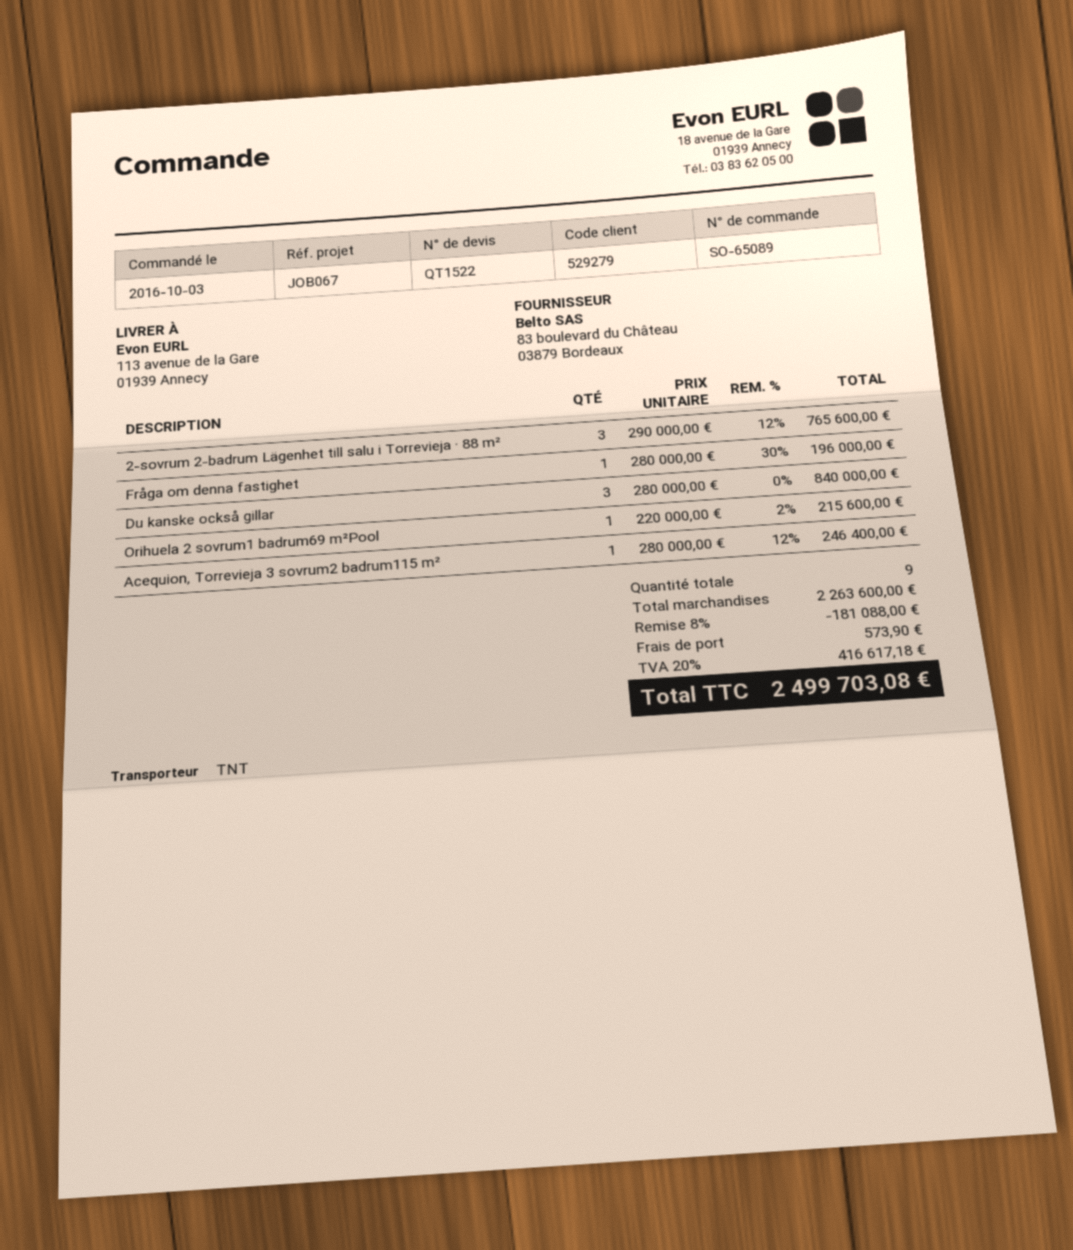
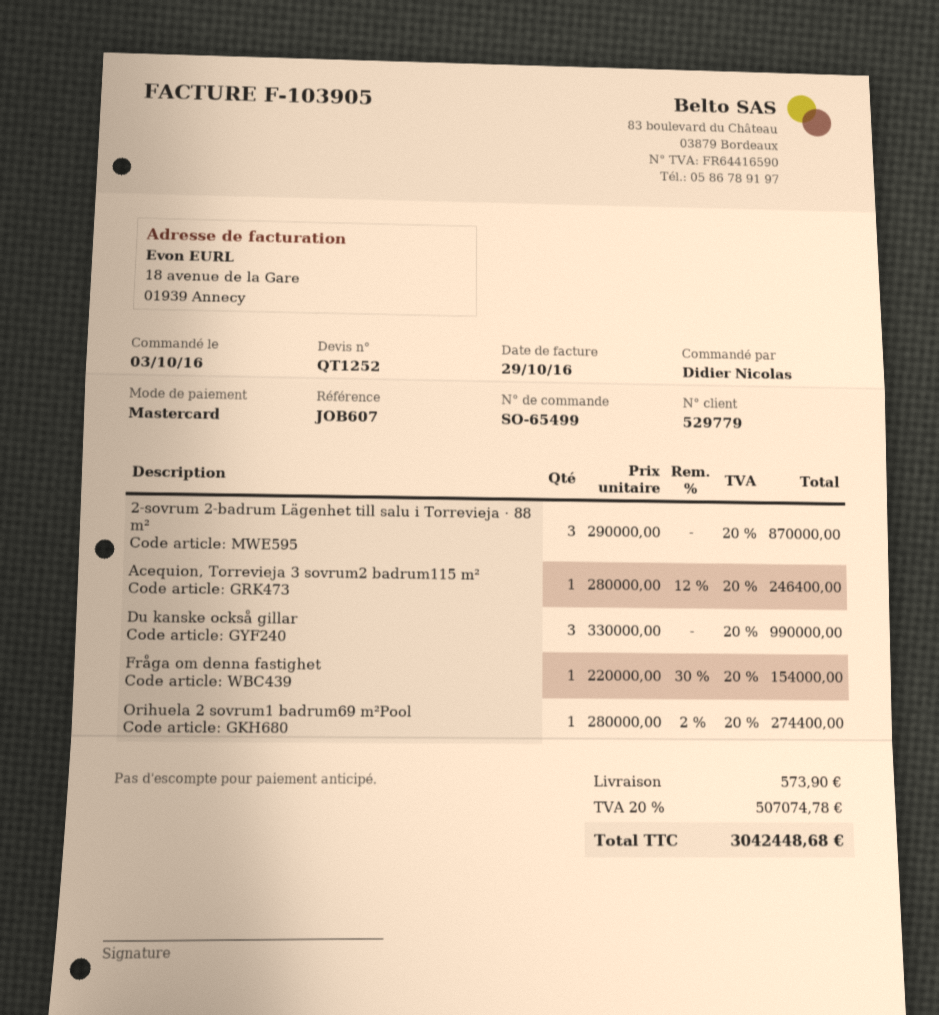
quote number: QT1522 -> QT1252
order number: SO-65089 -> SO-65499
customer number: 529279 -> 529779
reference: JOB067 -> JOB607
2-sovrum 2-badrum Lägenhet till salu i Torrevieja · 88 m²: 3 x 290000.00 - 12% = 765600.00 -> 3 x 290000.00 = 870000.00
Fråga om denna fastighet: 1 x 280000.00 - 30% = 196000.00 -> 1 x 220000.00 - 30% = 154000.00
Du kanske också gillar: 3 x 280000.00 = 840000.00 -> 3 x 330000.00 = 990000.00
Orihuela 2 sovrum1 badrum69 m²Pool: 1 x 220000.00 - 2% = 215600.00 -> 1 x 280000.00 - 2% = 274400.00
discount: 8% = 181088.00 -> none
tax: 20% = 416617.18 -> 20% = 507074.78
total: 2499703.08 -> 3042448.68

